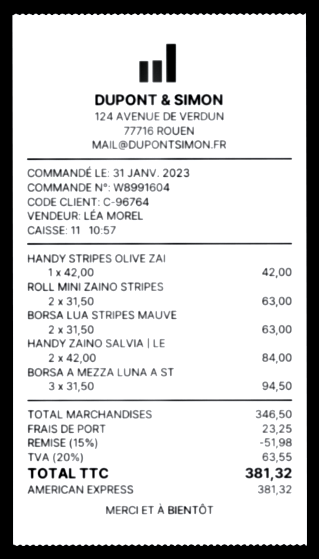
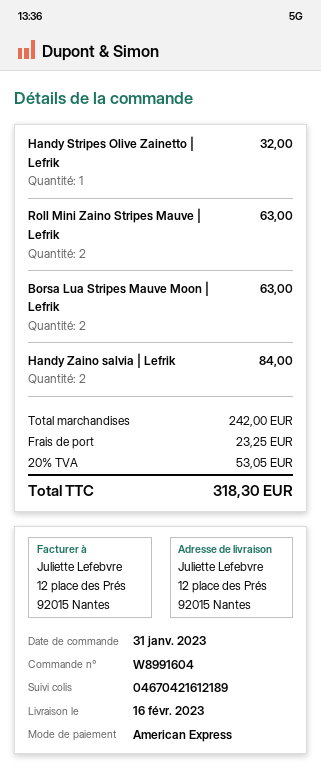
HANDY STRIPES OLIVE ZAI: 1 for 42.00 -> 1 for 32.00
BORSA A MEZZA LUNA A ST: 3 for 94.50 -> none
subtotal: 346.50 -> 242.00
discount: 15% = 51.98 -> none
tax: 20% = 63.55 -> 20% = 53.05
total: 381.32 -> 318.30

